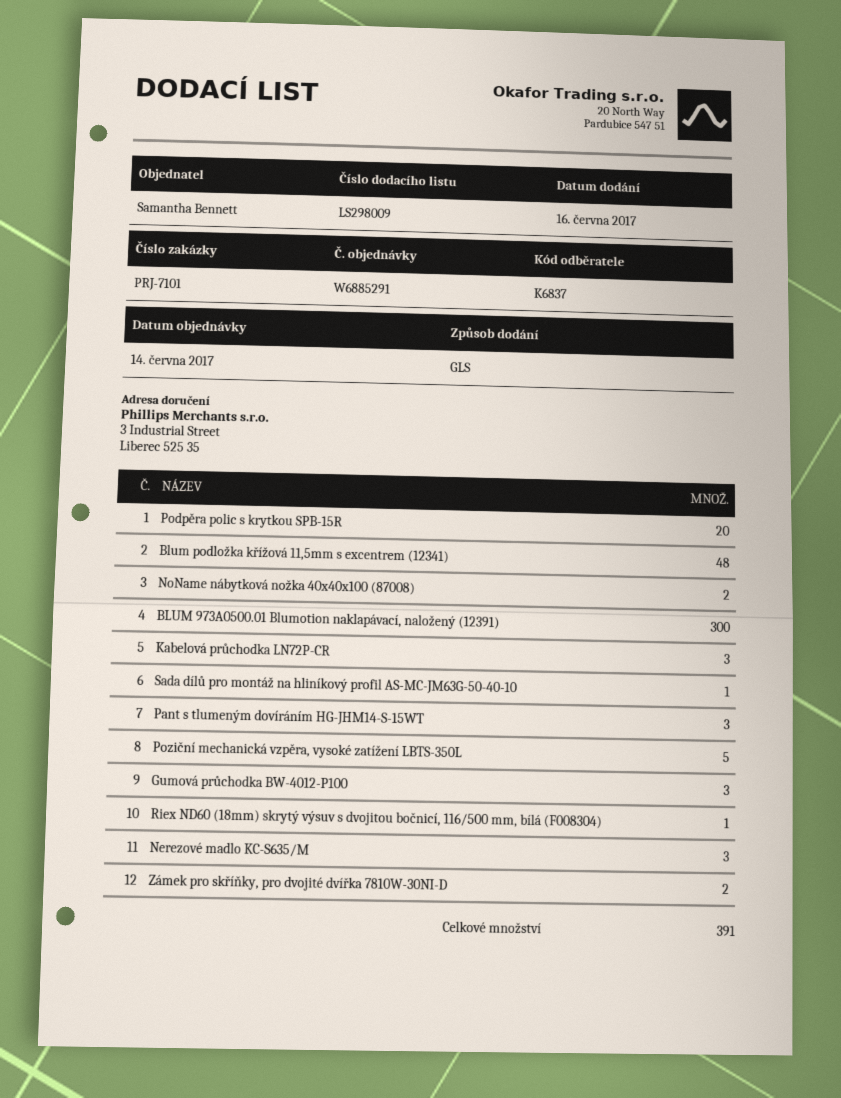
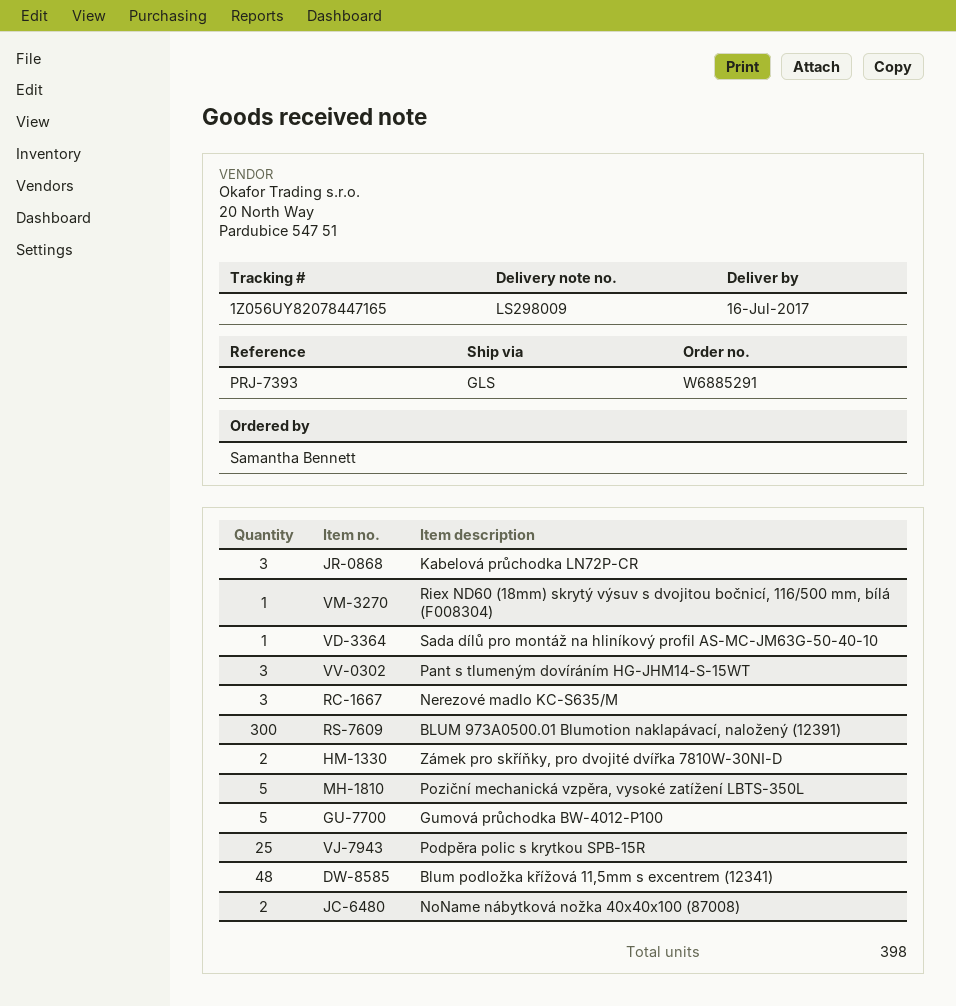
delivery date: 2017-06-16 -> 2017-07-16
reference: PRJ-7101 -> PRJ-7393
Podpěra polic s krytkou SPB-15R: 20 -> 25
Gumová průchodka BW-4012-P100: 3 -> 5
total quantity: 391 -> 398

